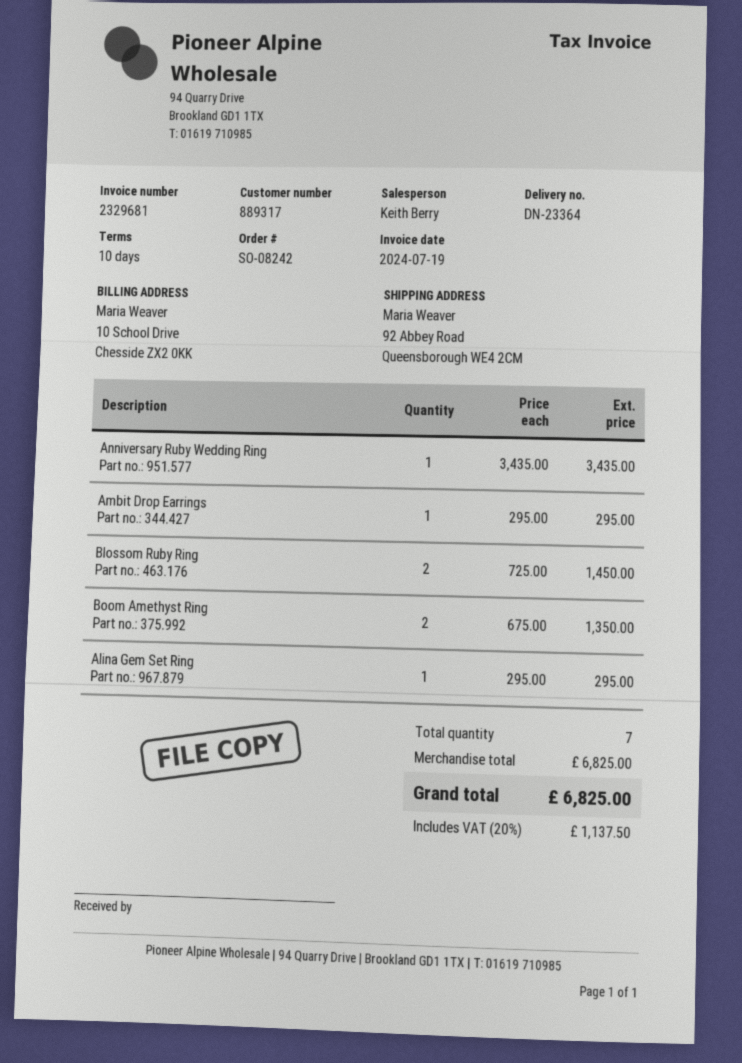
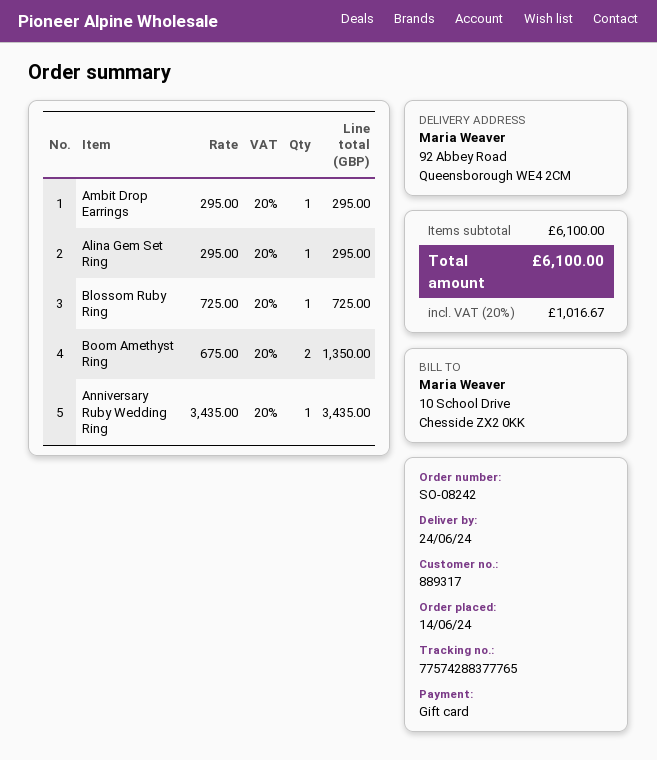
Blossom Ruby Ring: 2 x 725.00 = 1450.00 -> 1 x 725.00 = 725.00
subtotal: 6825.00 -> 6100.00
tax: 20% = 1137.50 -> 20% = 1016.67
total: 6825.00 -> 6100.00

